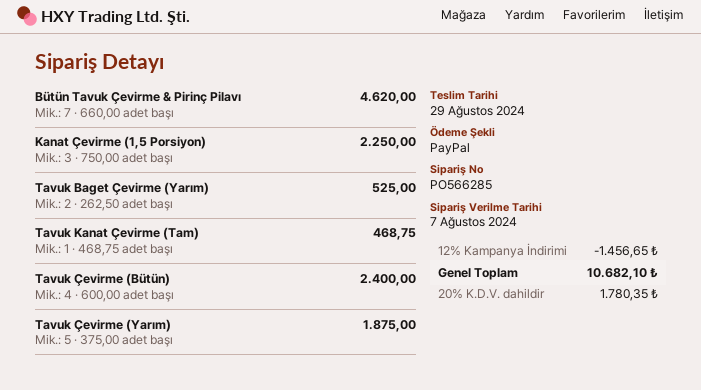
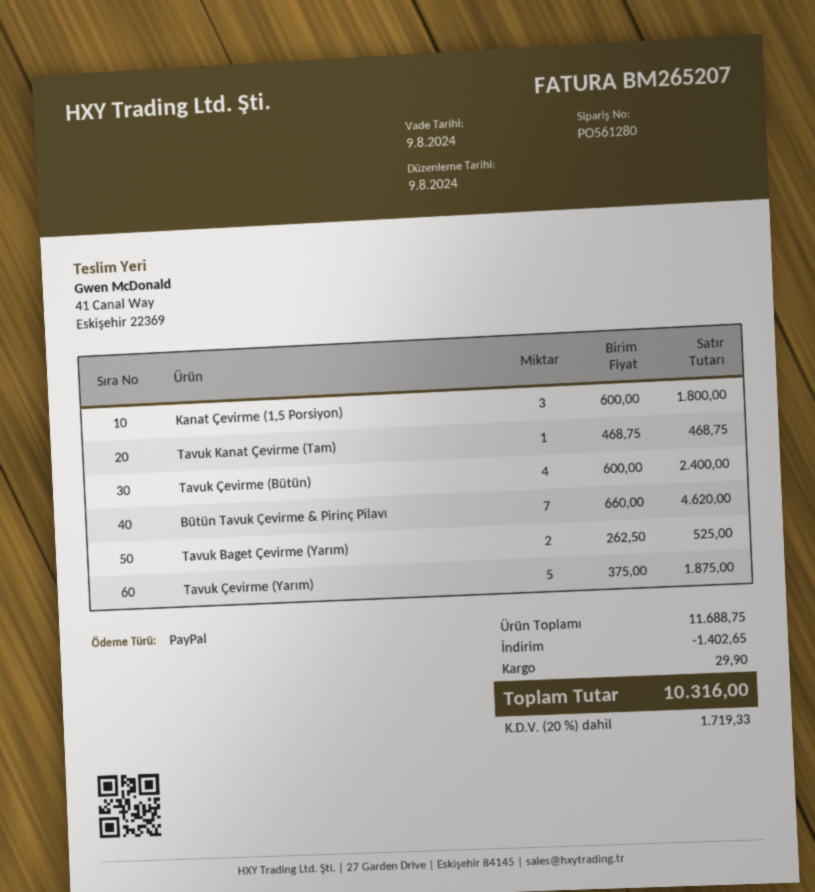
order number: PO566285 -> PO561280
Kanat Çevirme (1,5 Porsiyon): 3 x 750.00 = 2250.00 -> 3 x 600.00 = 1800.00
discount: 1456.65 -> 1402.65
shipping: none -> 29.90
tax: 20% = 1780.35 -> 20% = 1719.33
total: 10682.10 -> 10316.00

